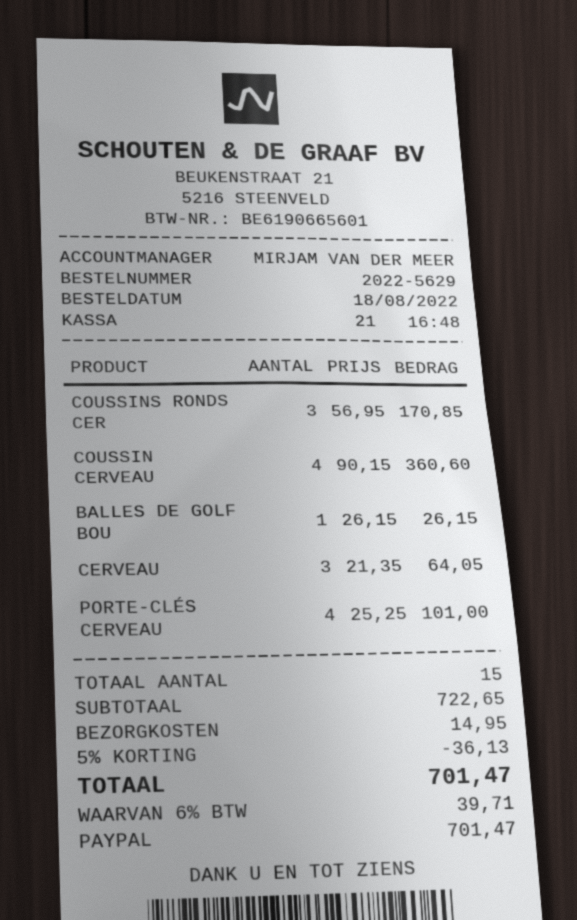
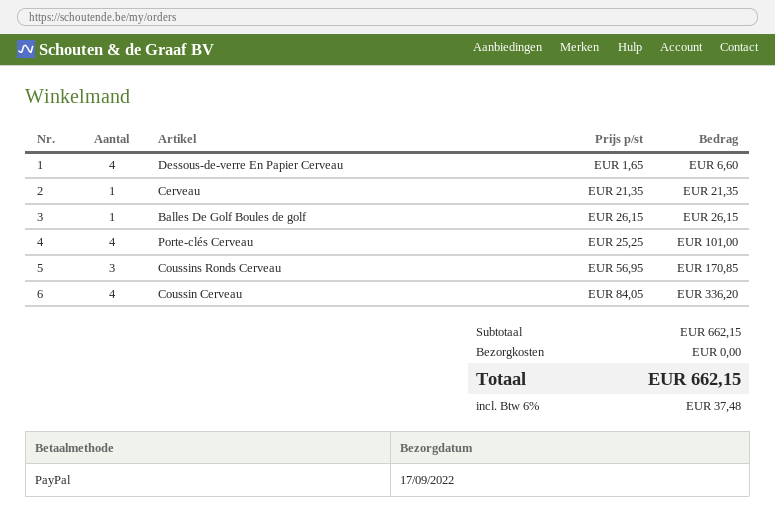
COUSSIN CERVEAU: 4 x 90.15 = 360.60 -> 4 x 84.05 = 336.20
CERVEAU: 3 x 21.35 = 64.05 -> 1 x 21.35 = 21.35
Dessous-de-verre En Papier Cerveau: none -> 4 x 1.65 = 6.60
subtotal: 722.65 -> 662.15
discount: 5% = 36.13 -> none
shipping: 14.95 -> 0.00
tax: 6% = 39.71 -> 6% = 37.48
total: 701.47 -> 662.15

